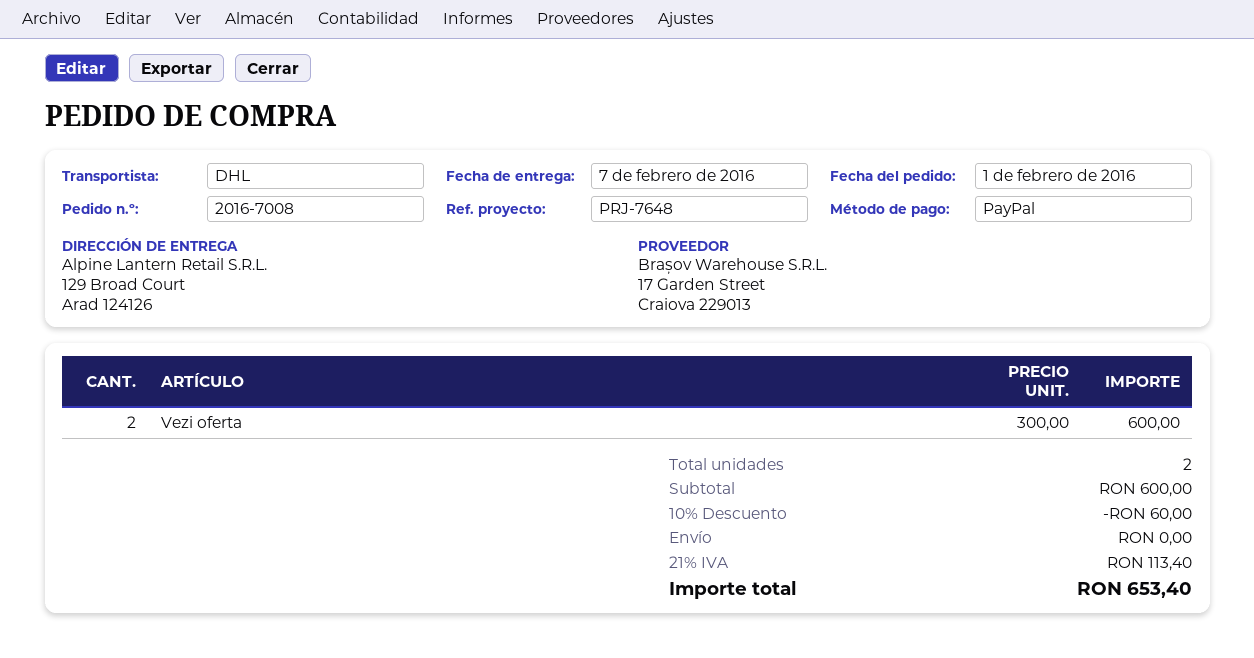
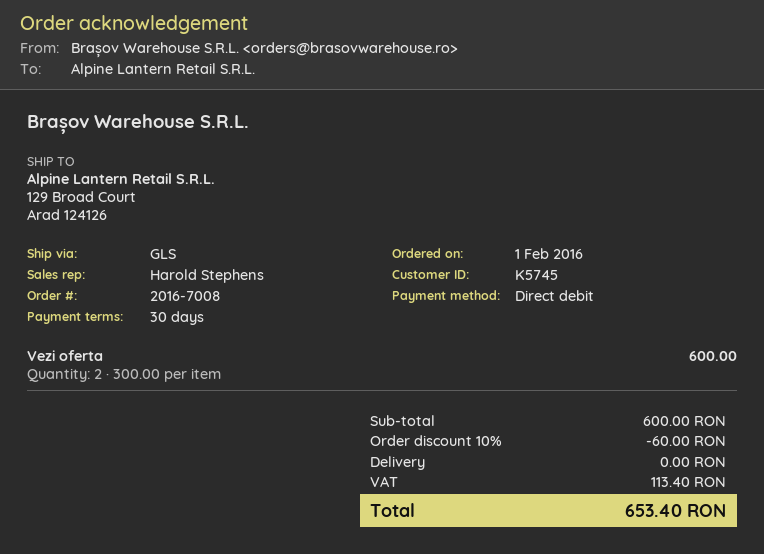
payment method: PayPal -> direct debit
shipping method: DHL -> GLS

